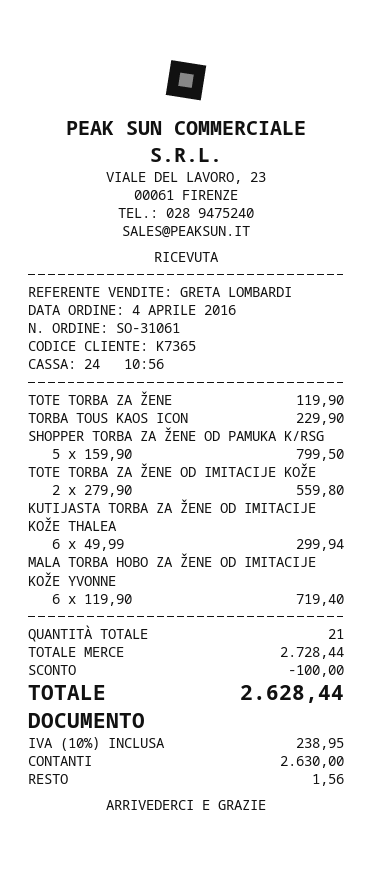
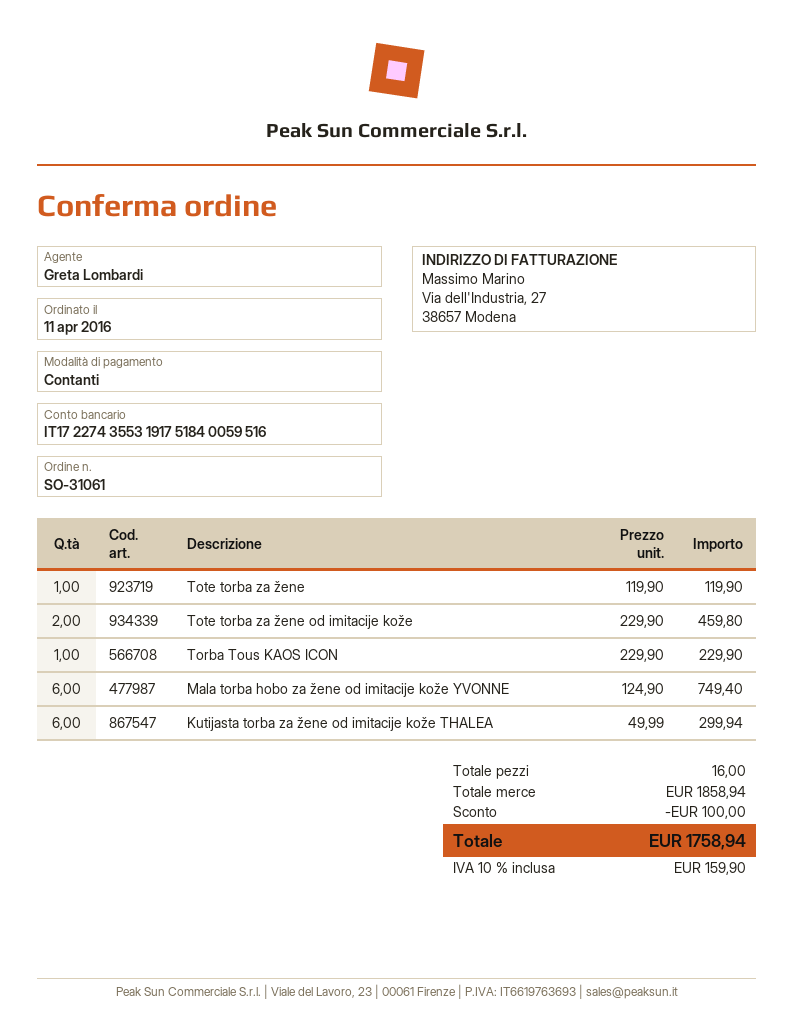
order date: 2016-04-04 -> 2016-04-11
SHOPPER TORBA ZA ŽENE OD PAMUKA K/RSG: 5 x 159.90 = 799.50 -> none
TOTE TORBA ZA ŽENE OD IMITACIJE KOŽE: 2 x 279.90 = 559.80 -> 2 x 229.90 = 459.80
MALA TORBA HOBO ZA ŽENE OD IMITACIJE KOŽE YVONNE: 6 x 119.90 = 719.40 -> 6 x 124.90 = 749.40
total quantity: 21 -> 16
subtotal: 2728.44 -> 1858.94
tax: 10% = 238.95 -> 10% = 159.90
total: 2628.44 -> 1758.94

